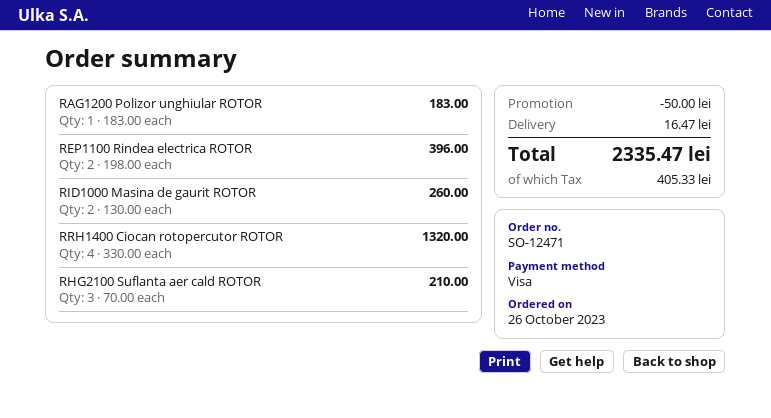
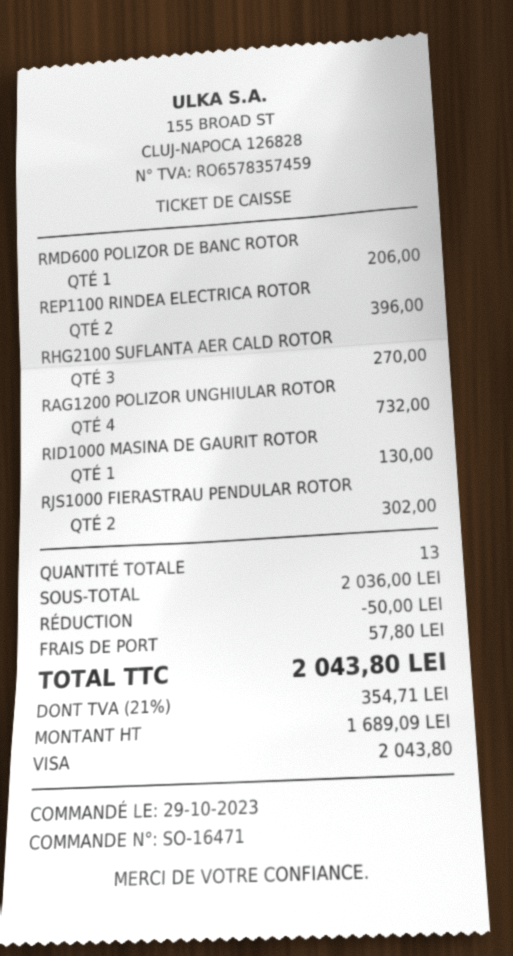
order number: SO-12471 -> SO-16471
order date: 2023-10-26 -> 2023-10-29
RAG1200 Polizor unghiular ROTOR: 1 for 183.00 -> 4 for 732.00
RID1000 Masina de gaurit ROTOR: 2 for 260.00 -> 1 for 130.00
RRH1400 Ciocan rotopercutor ROTOR: 4 for 1320.00 -> none
RHG2100 Suflanta aer cald ROTOR: 3 for 210.00 -> 3 for 270.00
RMD600 POLIZOR DE BANC ROTOR: none -> 1 for 206.00
RJS1000 FIERASTRAU PENDULAR ROTOR: none -> 2 for 302.00
shipping: 16.47 -> 57.80
tax: 405.33 -> 354.71
total: 2335.47 -> 2043.80

